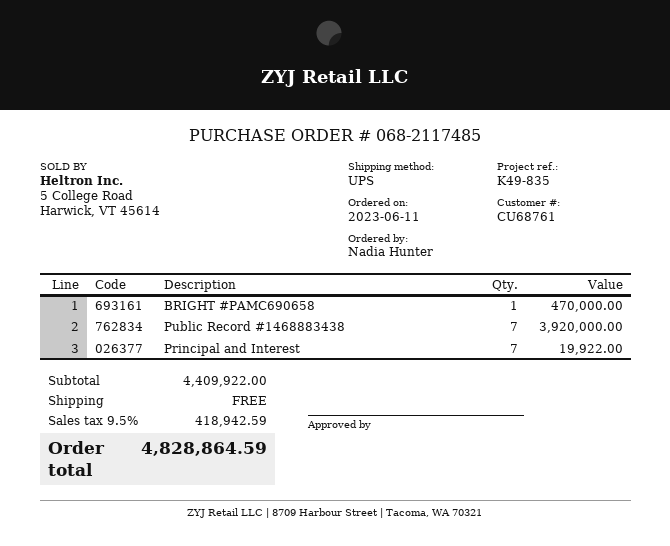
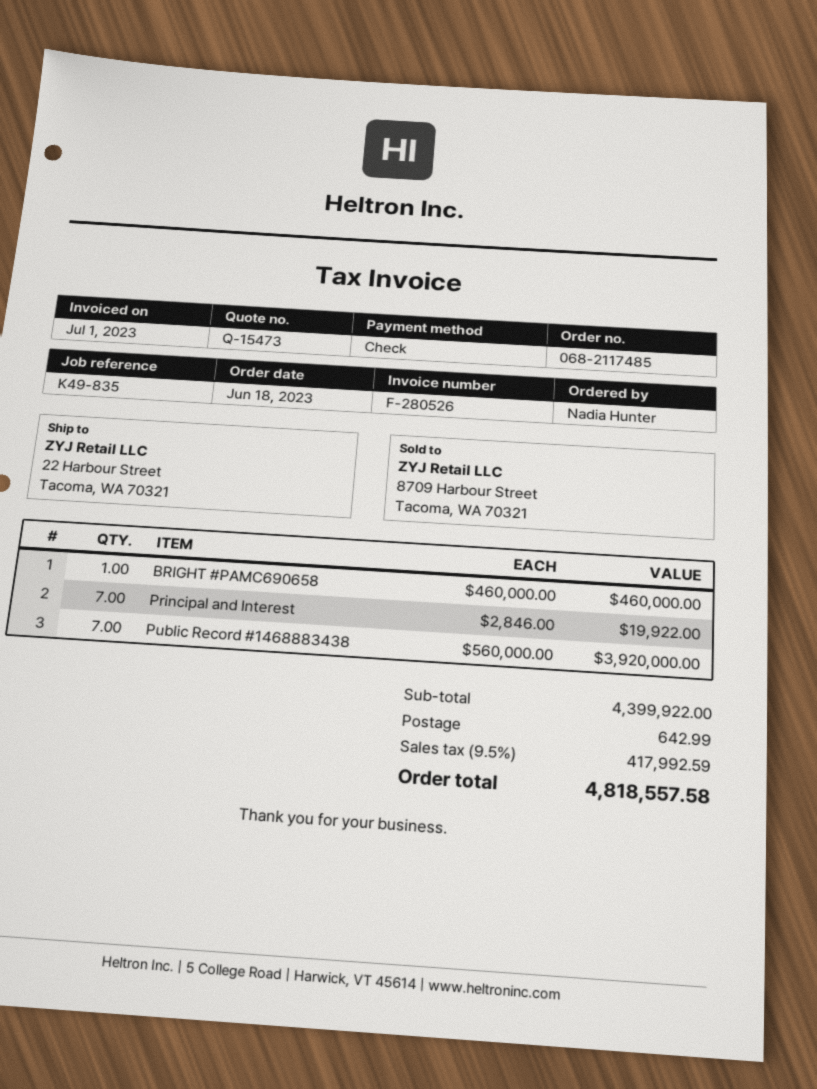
order date: 2023-06-11 -> 2023-06-18
BRIGHT #PAMC690658: 1 for 470000.00 -> 1 for 460000.00
subtotal: 4409922.00 -> 4399922.00
shipping: 0.00 -> 642.99
tax: 9.5% = 418942.59 -> 9.5% = 417992.59
total: 4828864.59 -> 4818557.58

